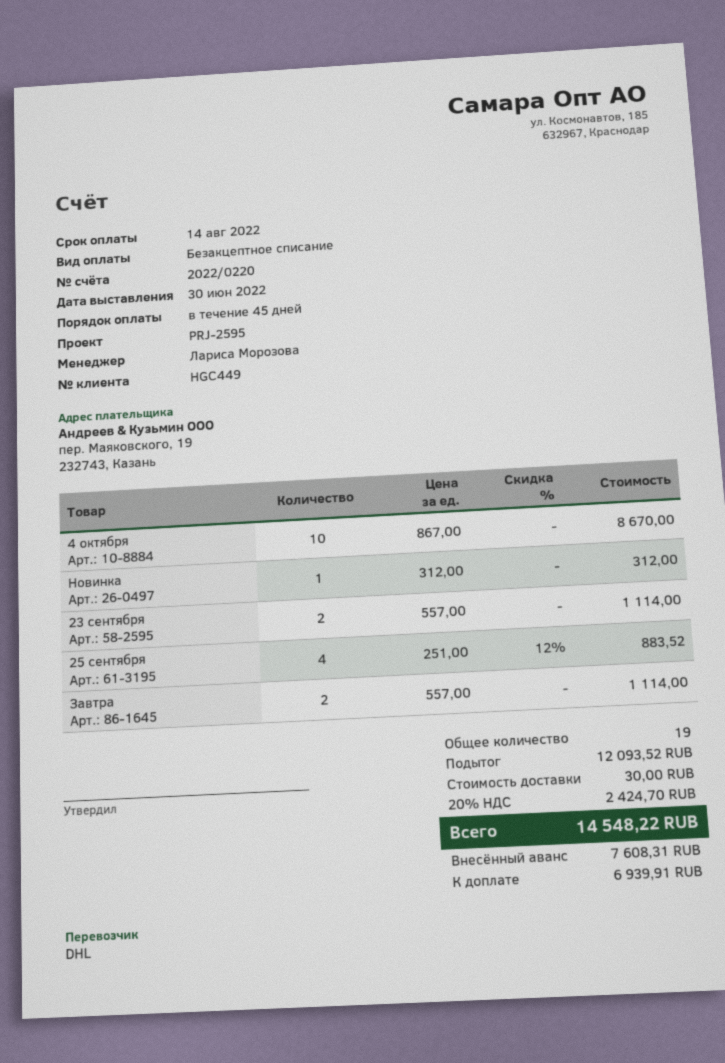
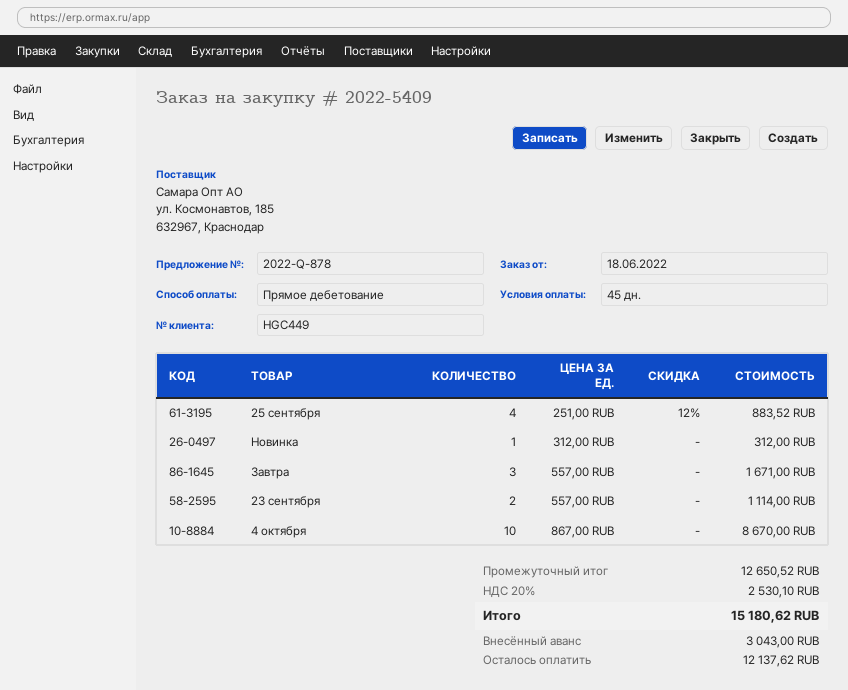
Завтра: 2 x 557.00 = 1114.00 -> 3 x 557.00 = 1671.00
subtotal: 12093.52 -> 12650.52
shipping: 30.00 -> none
tax: 20% = 2424.70 -> 20% = 2530.10
total: 14548.22 -> 15180.62
deposit: 7608.31 -> 3043.00
balance: 6939.91 -> 12137.62

